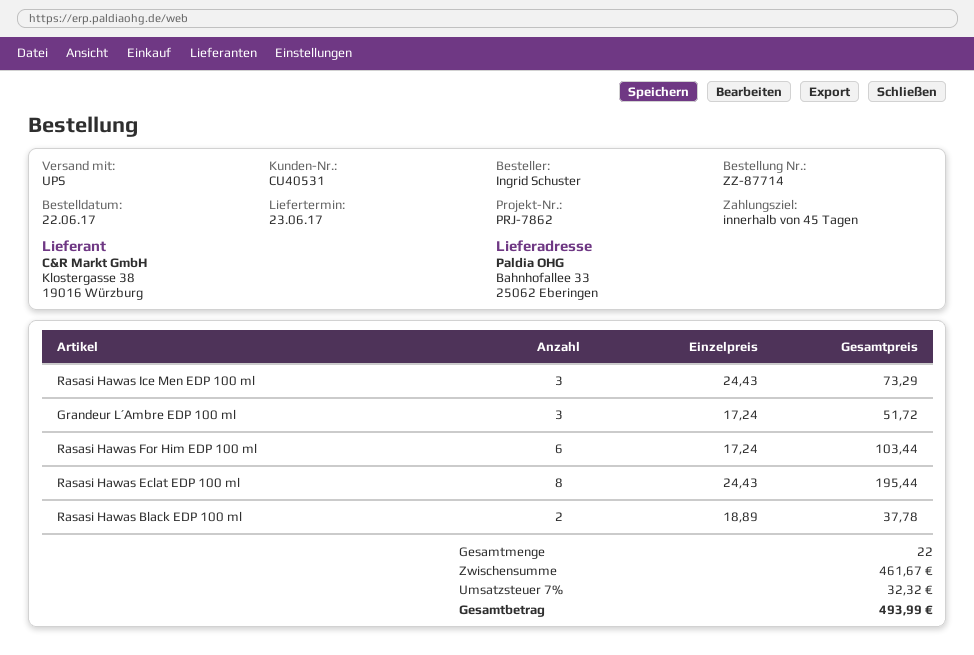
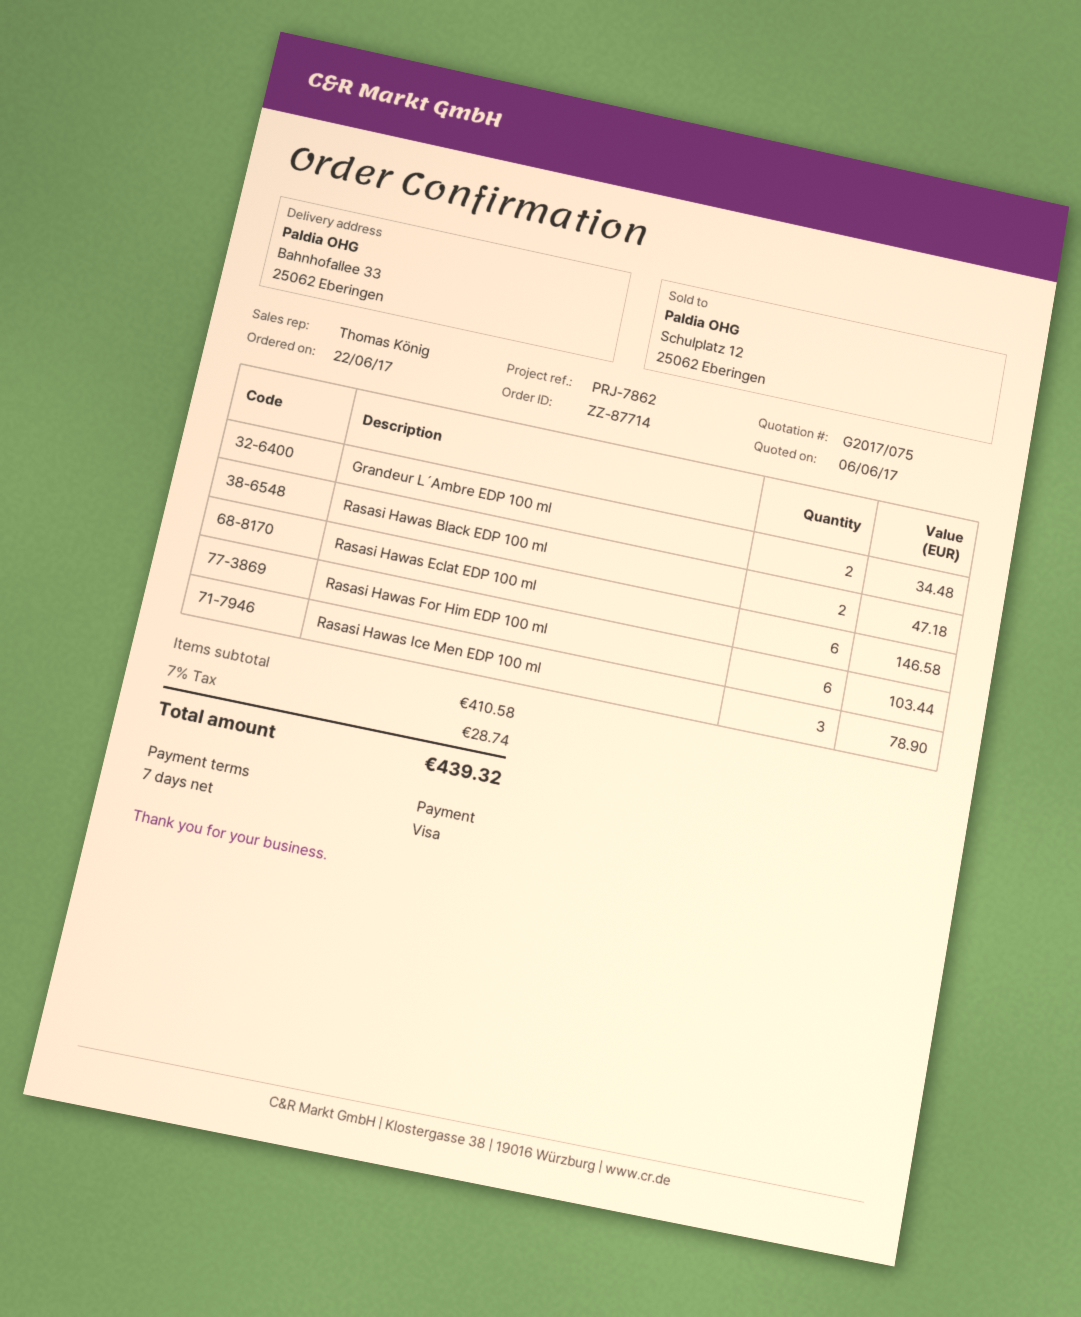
payment terms: 45 days -> 7 days
Rasasi Hawas Ice Men EDP 100 ml: 3 for 73.29 -> 3 for 78.90
Grandeur L´Ambre EDP 100 ml: 3 for 51.72 -> 2 for 34.48
Rasasi Hawas Eclat EDP 100 ml: 8 for 195.44 -> 6 for 146.58
Rasasi Hawas Black EDP 100 ml: 2 for 37.78 -> 2 for 47.18
subtotal: 461.67 -> 410.58
tax: 7% = 32.32 -> 7% = 28.74
total: 493.99 -> 439.32

